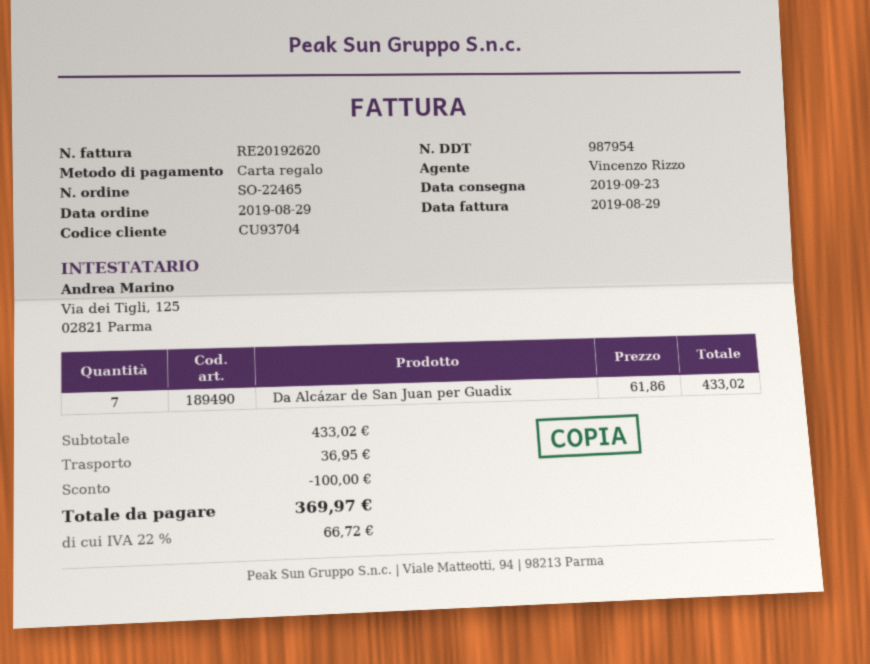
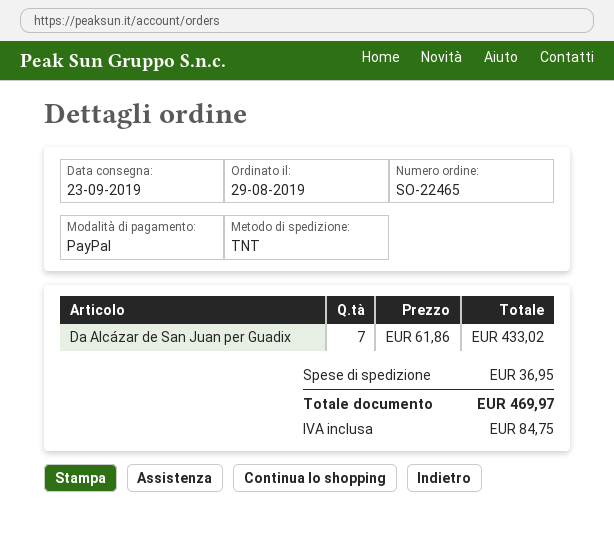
payment method: gift card -> PayPal
discount: 100.00 -> none
tax: 66.72 -> 84.75
total: 369.97 -> 469.97

